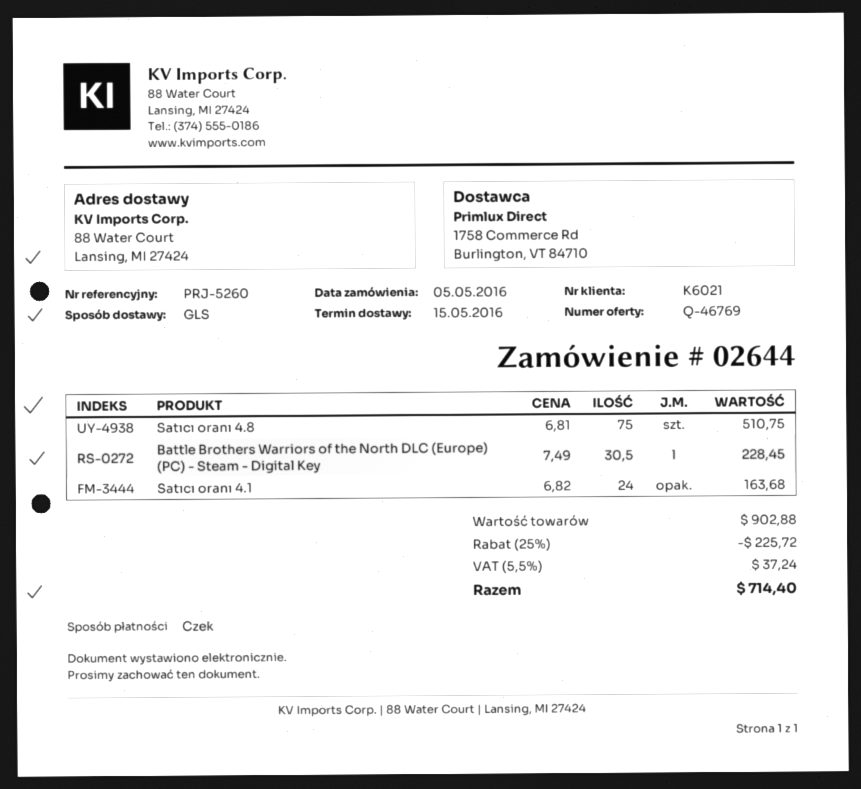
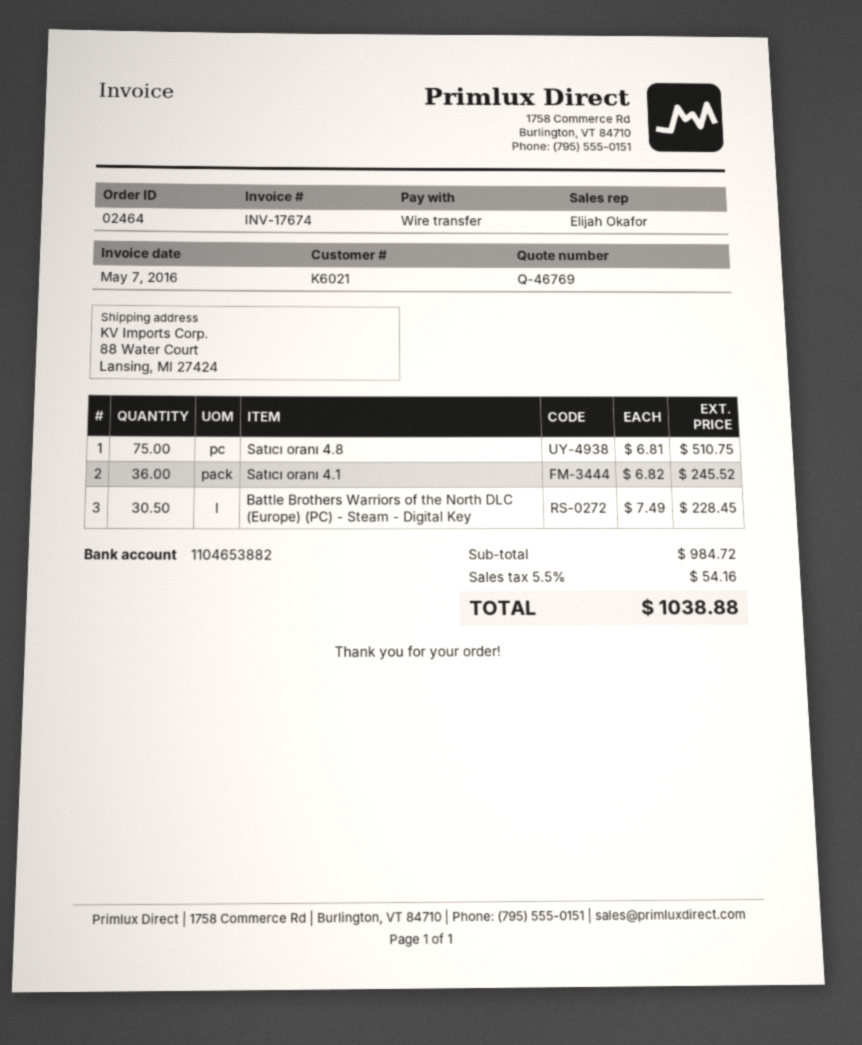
order number: 02644 -> 02464
payment method: cheque -> bank transfer
Satıcı oranı 4.1: 24 x 6.82 = 163.68 -> 36 x 6.82 = 245.52
subtotal: 902.88 -> 984.72
discount: 25% = 225.72 -> none
tax: 5.5% = 37.24 -> 5.5% = 54.16
total: 714.40 -> 1038.88

